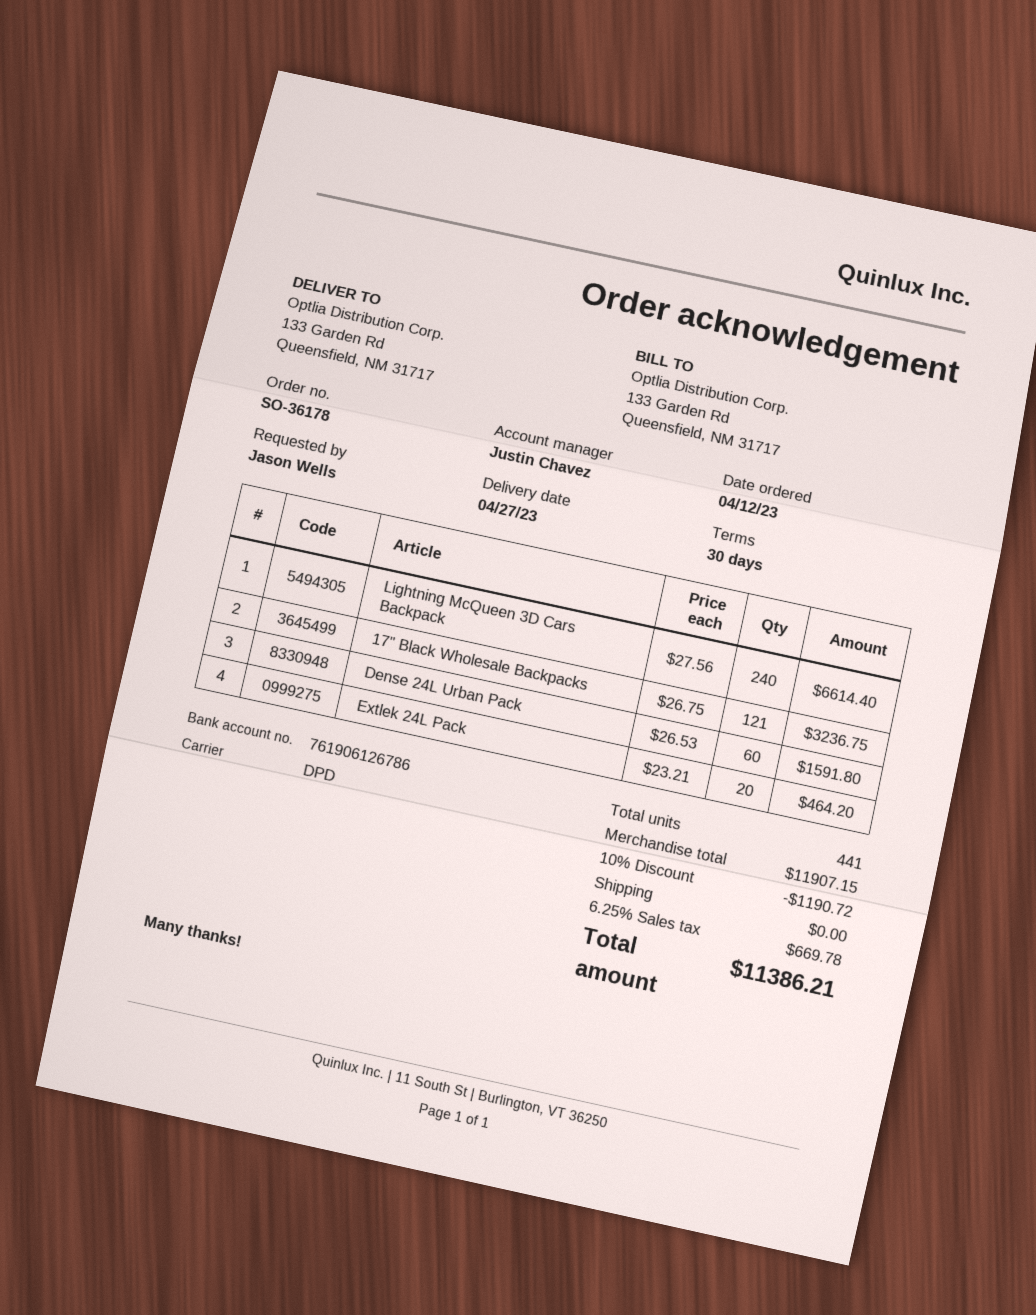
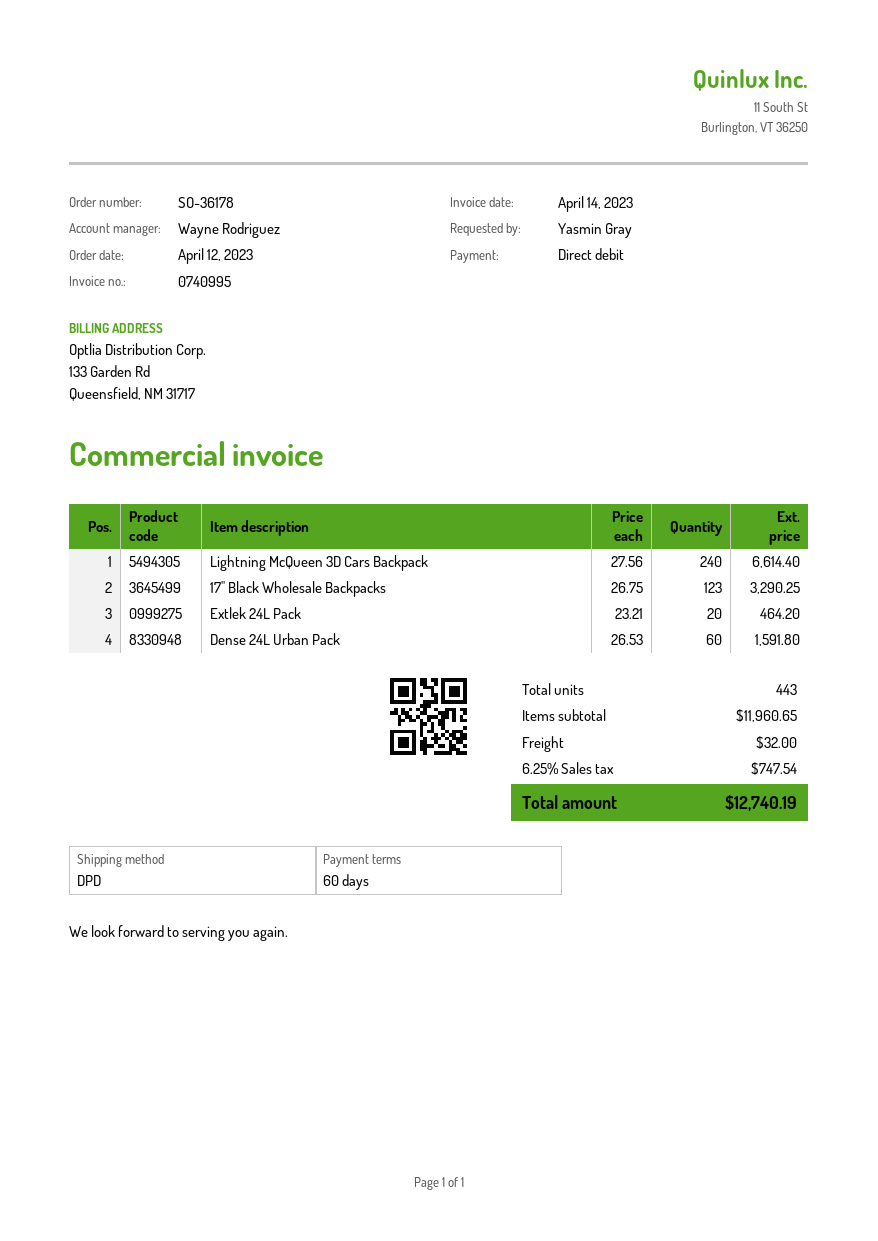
payment terms: 30 days -> 60 days
ordered by: Jason Wells -> Yasmin Gray
sales rep: Justin Chavez -> Wayne Rodriguez
17" Black Wholesale Backpacks: 121 x 26.75 = 3236.75 -> 123 x 26.75 = 3290.25
total quantity: 441 -> 443
subtotal: 11907.15 -> 11960.65
discount: 10% = 1190.72 -> none
shipping: 0.00 -> 32.00
tax: 6.25% = 669.78 -> 6.25% = 747.54
total: 11386.21 -> 12740.19

